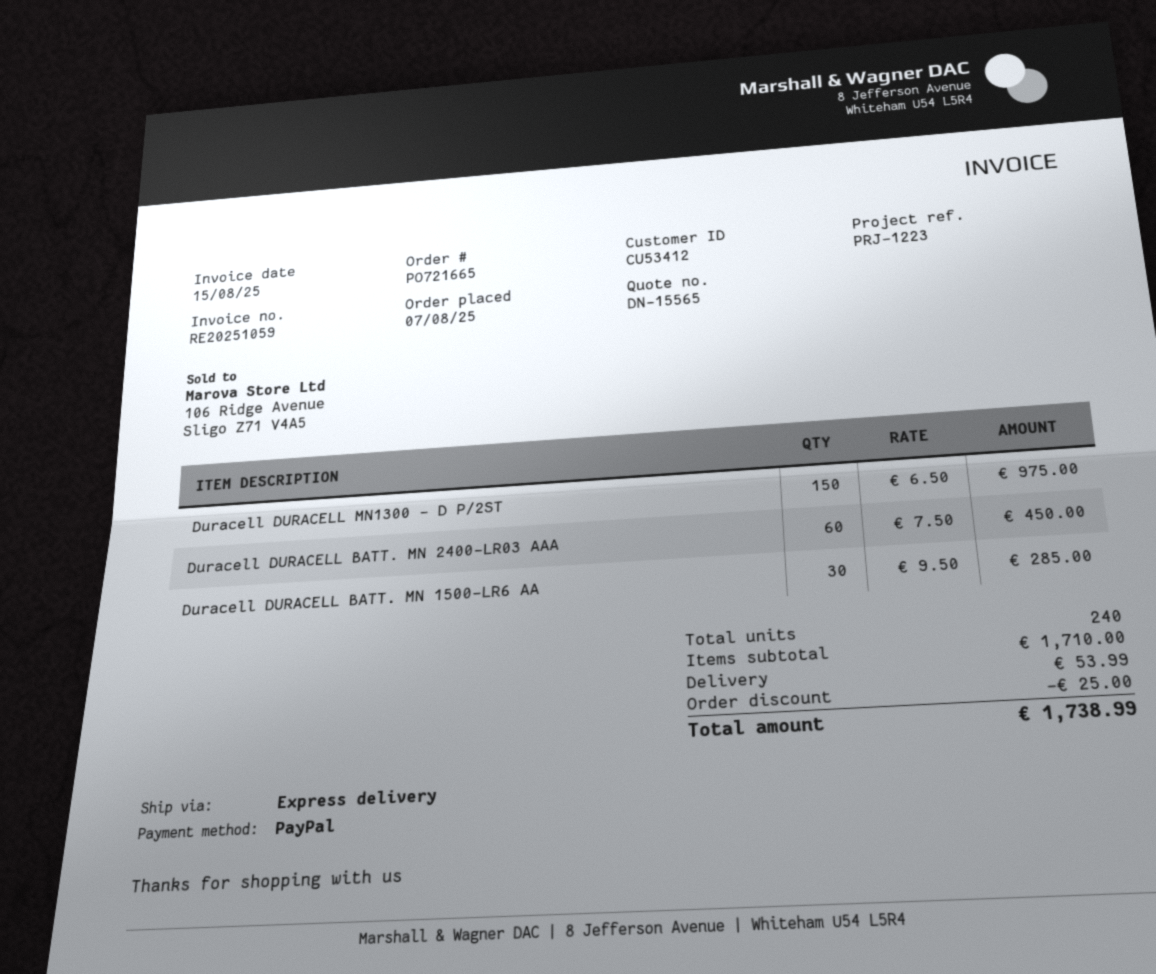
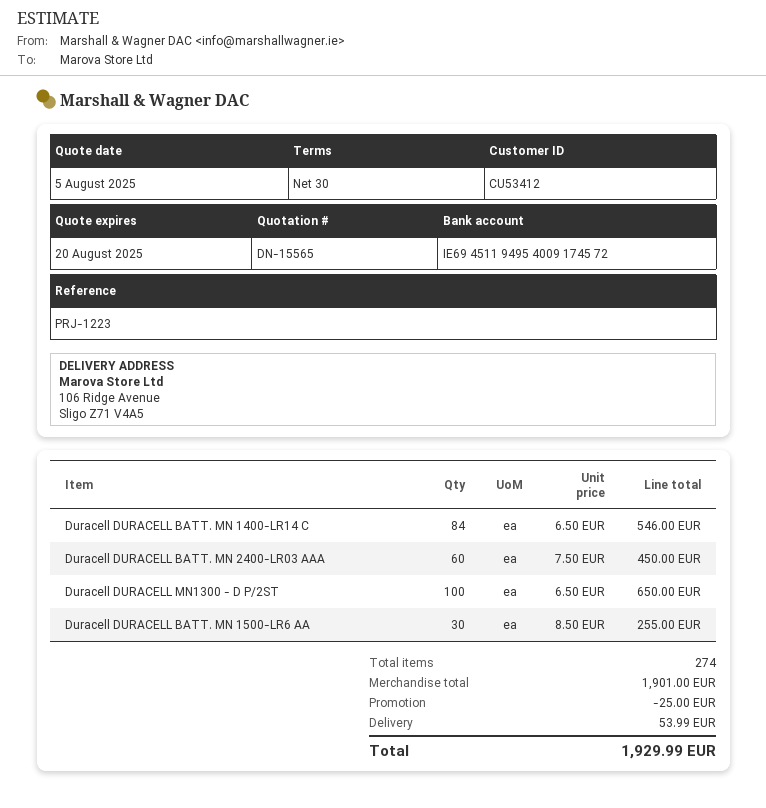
Duracell DURACELL MN1300 - D P/2ST: 150 x 6.50 = 975.00 -> 100 x 6.50 = 650.00
Duracell DURACELL BATT. MN 1500-LR6 AA: 30 x 9.50 = 285.00 -> 30 x 8.50 = 255.00
Duracell DURACELL BATT. MN 1400-LR14 C: none -> 84 x 6.50 = 546.00
total quantity: 240 -> 274
subtotal: 1710.00 -> 1901.00
total: 1738.99 -> 1929.99

